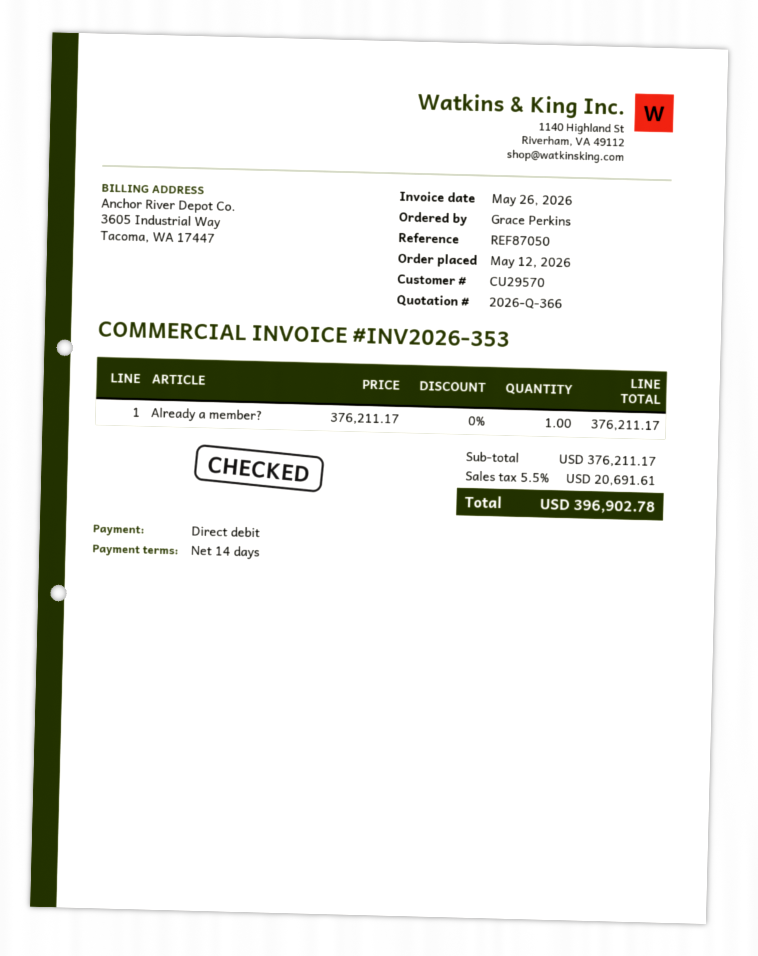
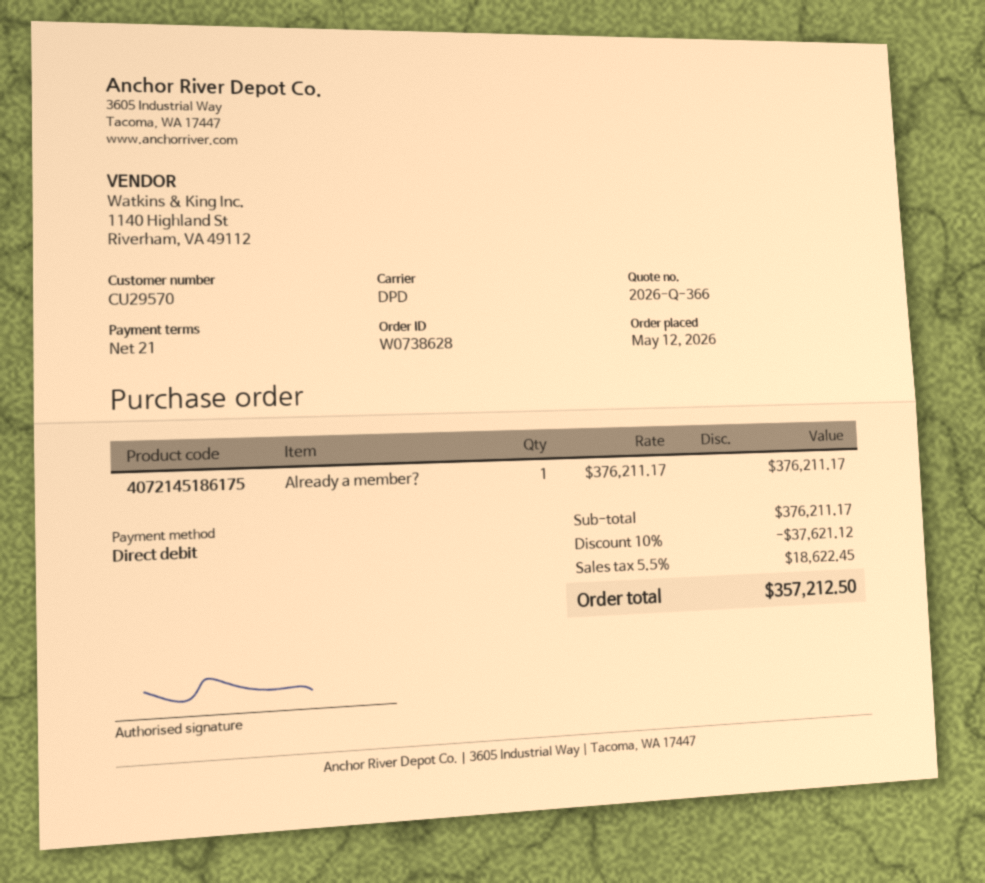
payment terms: 14 days -> 21 days
discount: none -> 10% = 37621.12
tax: 5.5% = 20691.61 -> 5.5% = 18622.45
total: 396902.78 -> 357212.50

